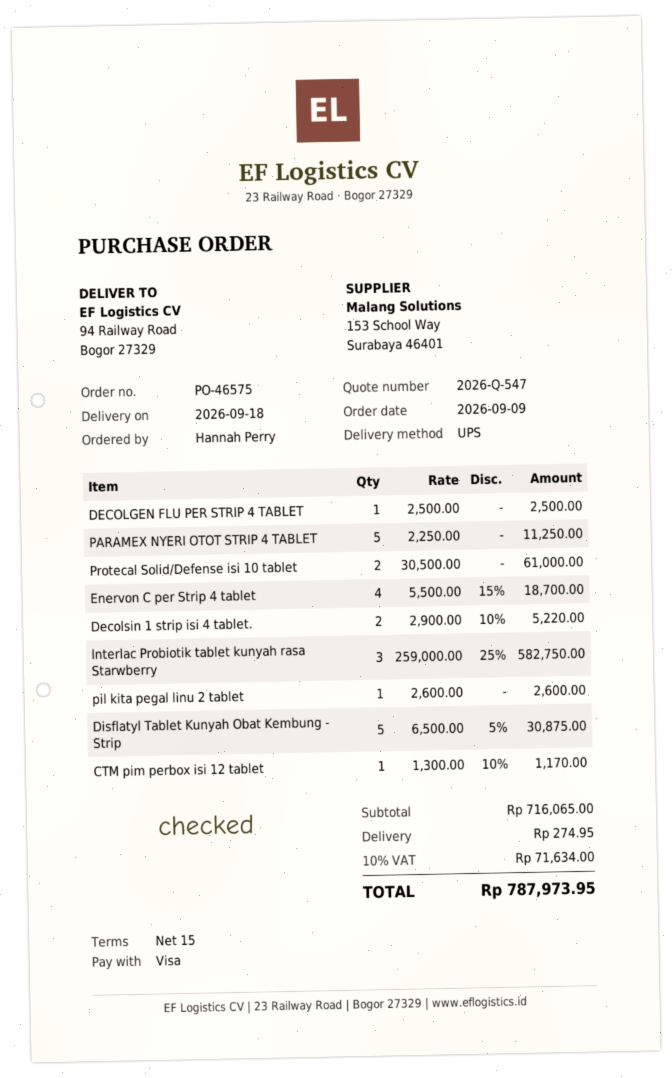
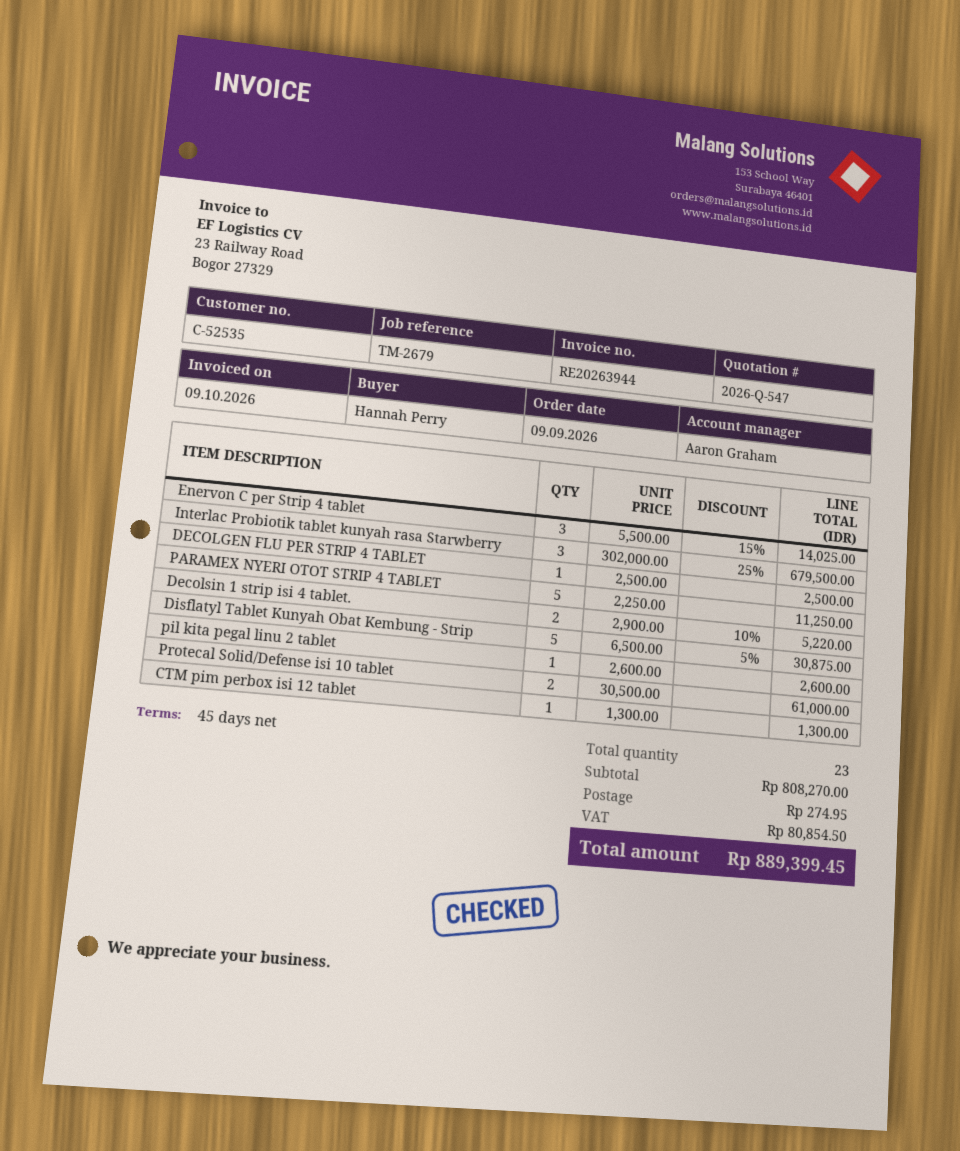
payment terms: 15 days -> 45 days
Enervon C per Strip 4 tablet: 4 x 5500.00 - 15% = 18700.00 -> 3 x 5500.00 - 15% = 14025.00
Interlac Probiotik tablet kunyah rasa Starwberry: 3 x 259000.00 - 25% = 582750.00 -> 3 x 302000.00 - 25% = 679500.00
CTM pim perbox isi 12 tablet: 1 x 1300.00 - 10% = 1170.00 -> 1 x 1300.00 = 1300.00
subtotal: 716065.00 -> 808270.00
tax: 71634.00 -> 80854.50
total: 787973.95 -> 889399.45

